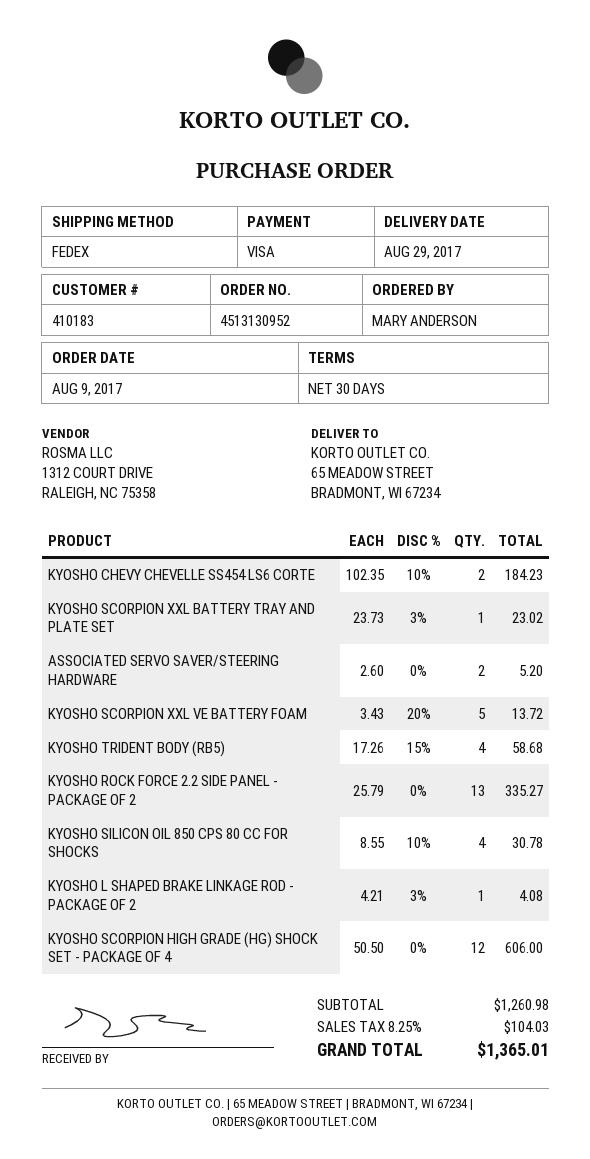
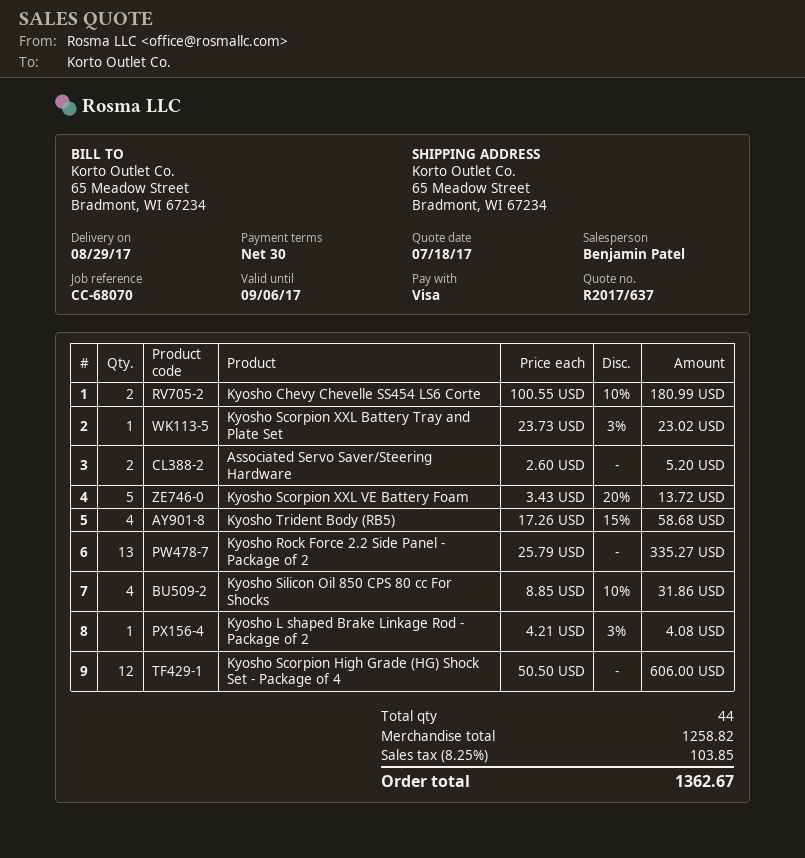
KYOSHO CHEVY CHEVELLE SS454 LS6 CORTE: 2 x 102.35 - 10% = 184.23 -> 2 x 100.55 - 10% = 180.99
KYOSHO SILICON OIL 850 CPS 80 CC FOR SHOCKS: 4 x 8.55 - 10% = 30.78 -> 4 x 8.85 - 10% = 31.86
subtotal: 1260.98 -> 1258.82
tax: 8.25% = 104.03 -> 8.25% = 103.85
total: 1365.01 -> 1362.67

